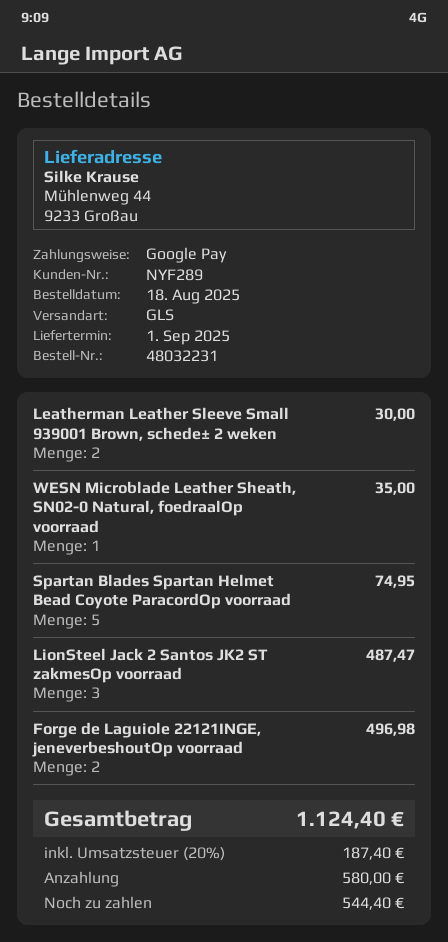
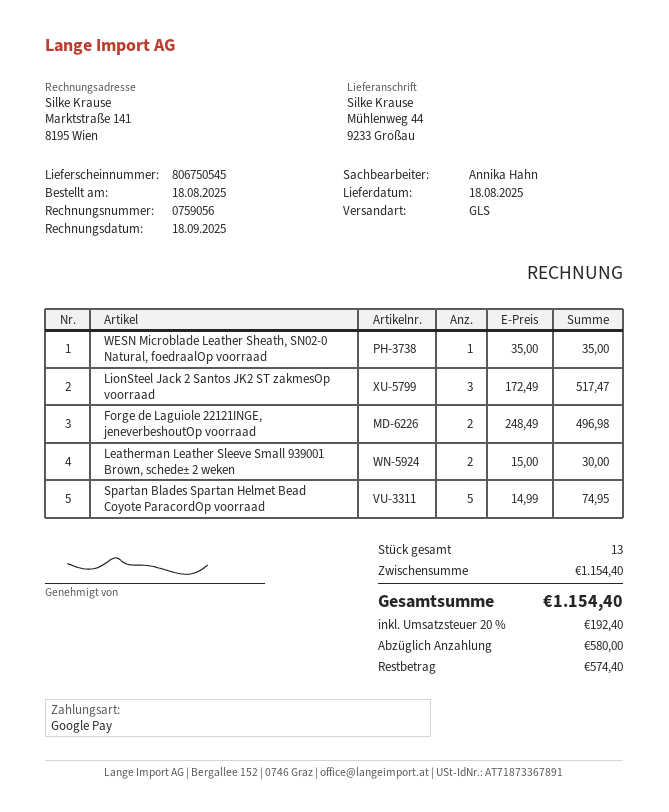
delivery date: 2025-09-01 -> 2025-08-18
LionSteel Jack 2 Santos JK2 ST zakmesOp voorraad: 3 for 487.47 -> 3 for 517.47
tax: 20% = 187.40 -> 20% = 192.40
total: 1124.40 -> 1154.40
balance: 544.40 -> 574.40

